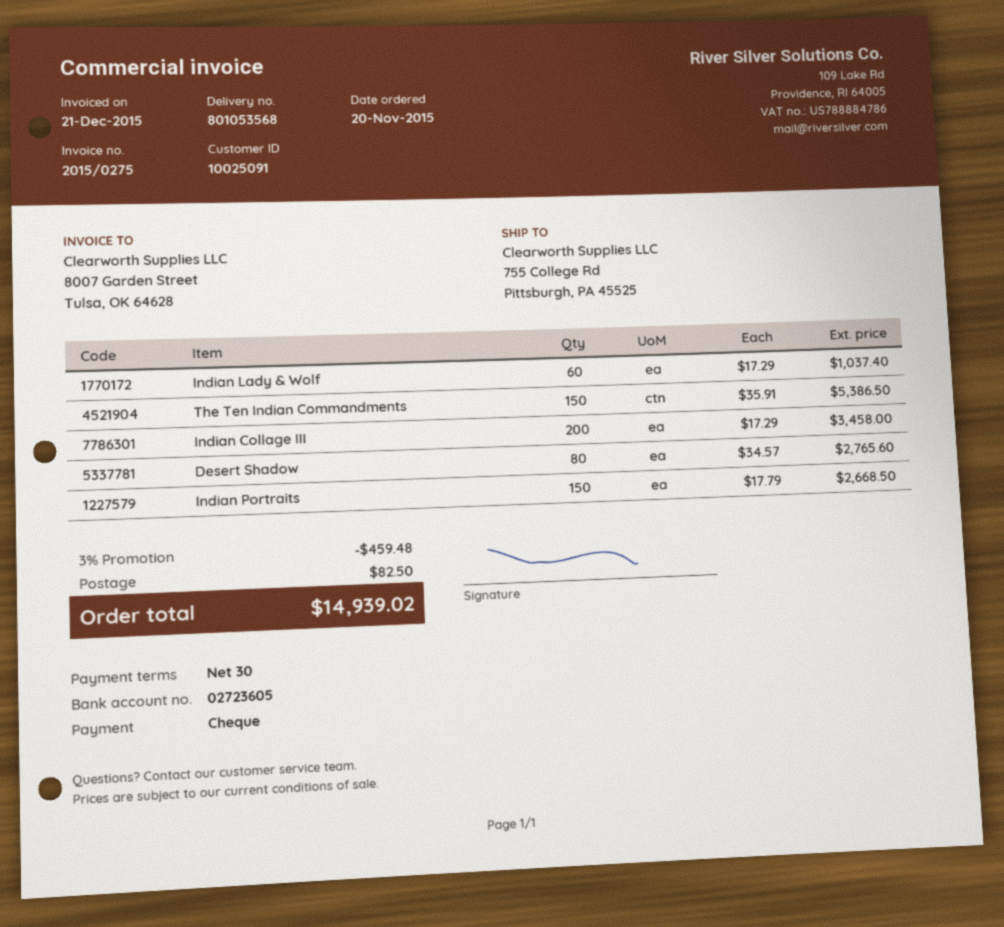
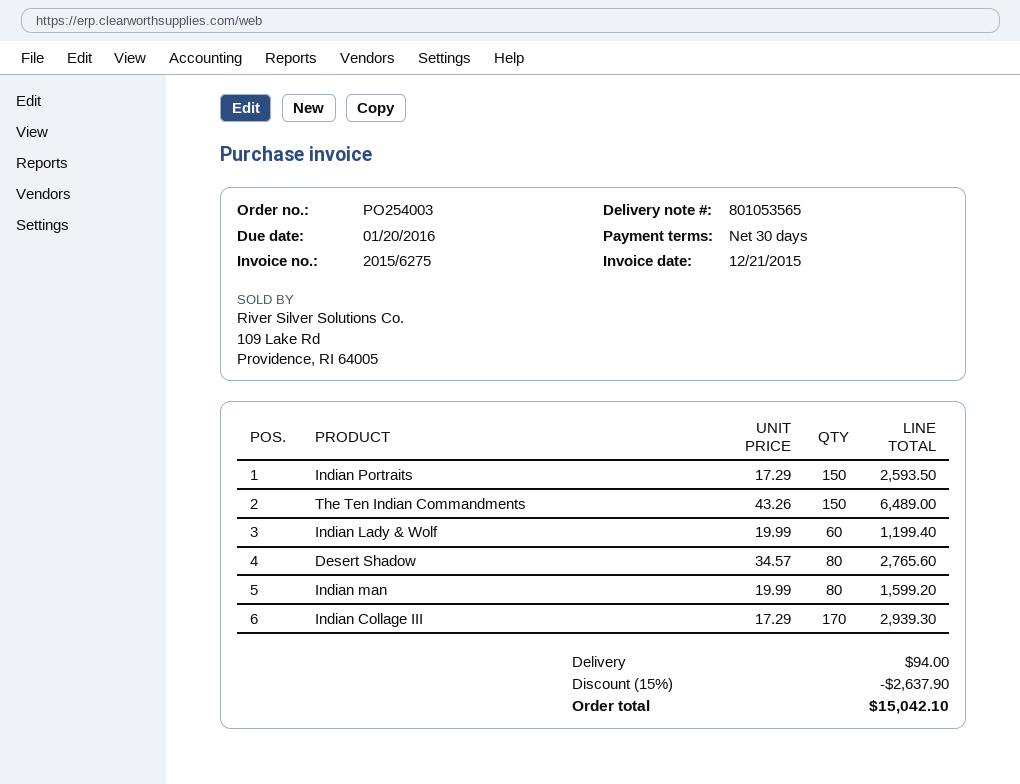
delivery note number: 801053568 -> 801053565
invoice number: 2015/0275 -> 2015/6275
Indian Lady & Wolf: 60 x 17.29 = 1037.40 -> 60 x 19.99 = 1199.40
The Ten Indian Commandments: 150 x 35.91 = 5386.50 -> 150 x 43.26 = 6489.00
Indian Collage III: 200 x 17.29 = 3458.00 -> 170 x 17.29 = 2939.30
Indian Portraits: 150 x 17.79 = 2668.50 -> 150 x 17.29 = 2593.50
Indian man: none -> 80 x 19.99 = 1599.20
discount: 3% = 459.48 -> 15% = 2637.90
shipping: 82.50 -> 94.00
total: 14939.02 -> 15042.10

